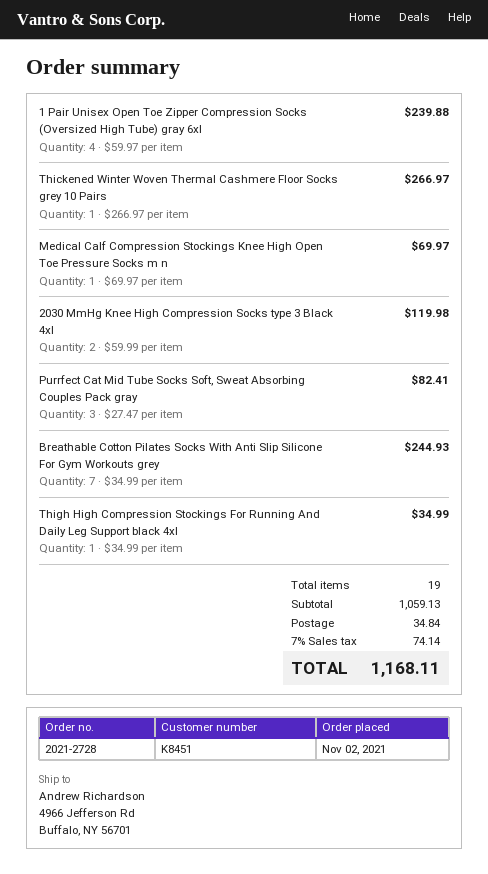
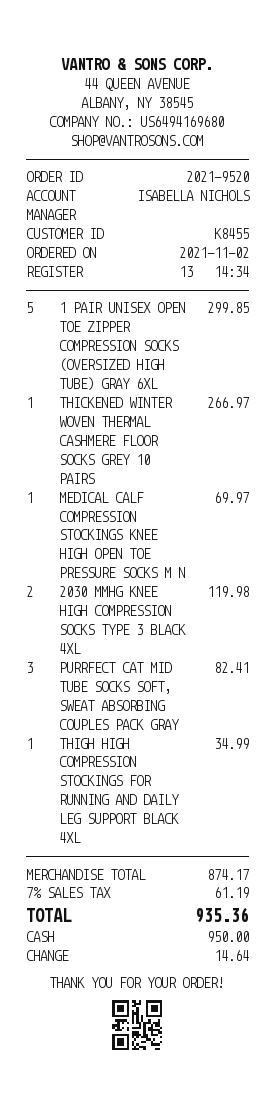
order number: 2021-2728 -> 2021-9520
customer number: K8451 -> K8455
1 Pair Unisex Open Toe Zipper Compression Socks (Oversized High Tube) gray 6xl: 4 for 239.88 -> 5 for 299.85
Breathable Cotton Pilates Socks With Anti Slip Silicone For Gym Workouts grey: 7 for 244.93 -> none
subtotal: 1059.13 -> 874.17
shipping: 34.84 -> none
tax: 7% = 74.14 -> 7% = 61.19
total: 1168.11 -> 935.36

